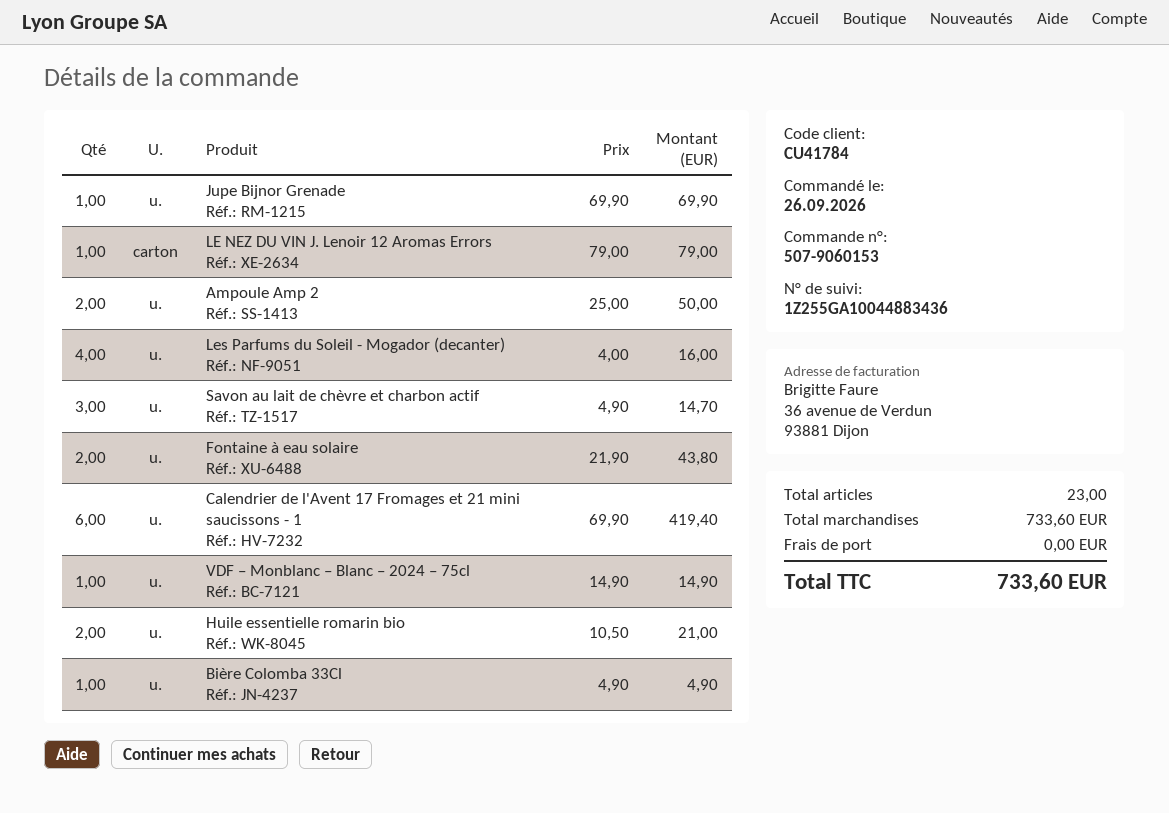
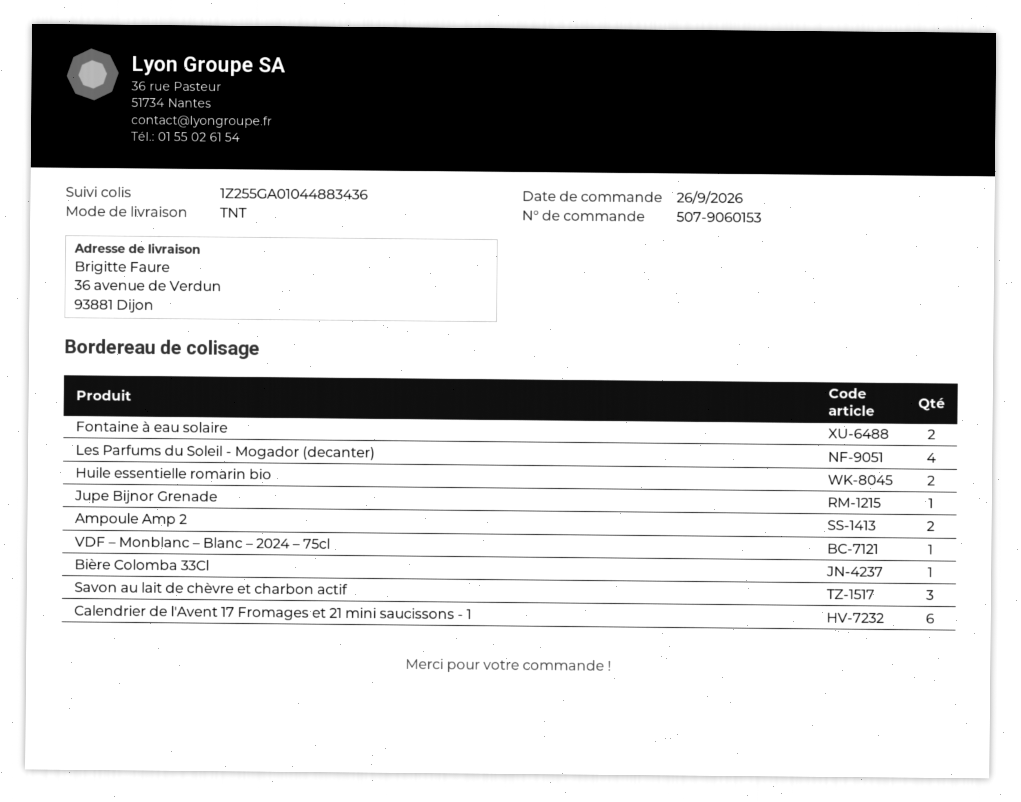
tracking number: 1Z255GA10044883436 -> 1Z255GA01044883436
LE NEZ DU VIN J. Lenoir 12 Aromas Errors: 1 -> none

